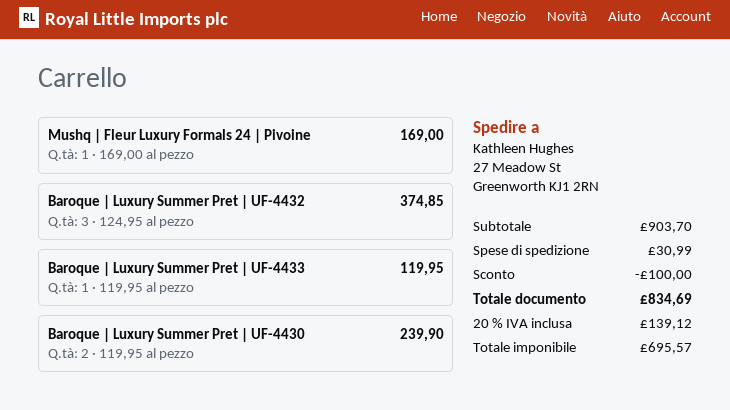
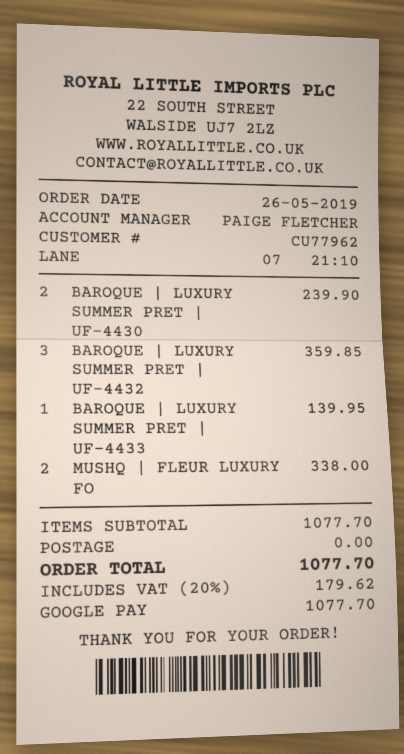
Mushq | Fleur Luxury Formals 24 | Pivoine: 1 for 169.00 -> 2 for 338.00
Baroque | Luxury Summer Pret | UF-4432: 3 for 374.85 -> 3 for 359.85
Baroque | Luxury Summer Pret | UF-4433: 1 for 119.95 -> 1 for 139.95
subtotal: 903.70 -> 1077.70
discount: 100.00 -> none
shipping: 30.99 -> 0.00
tax: 20% = 139.12 -> 20% = 179.62
total: 834.69 -> 1077.70

